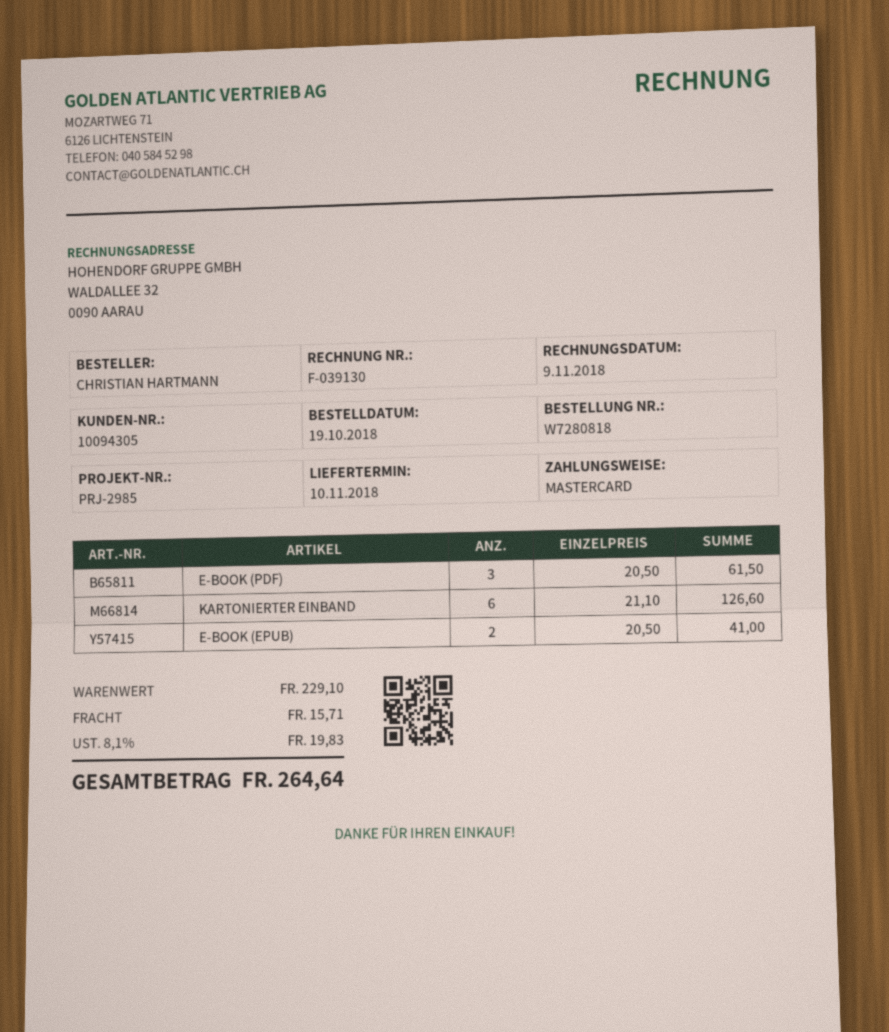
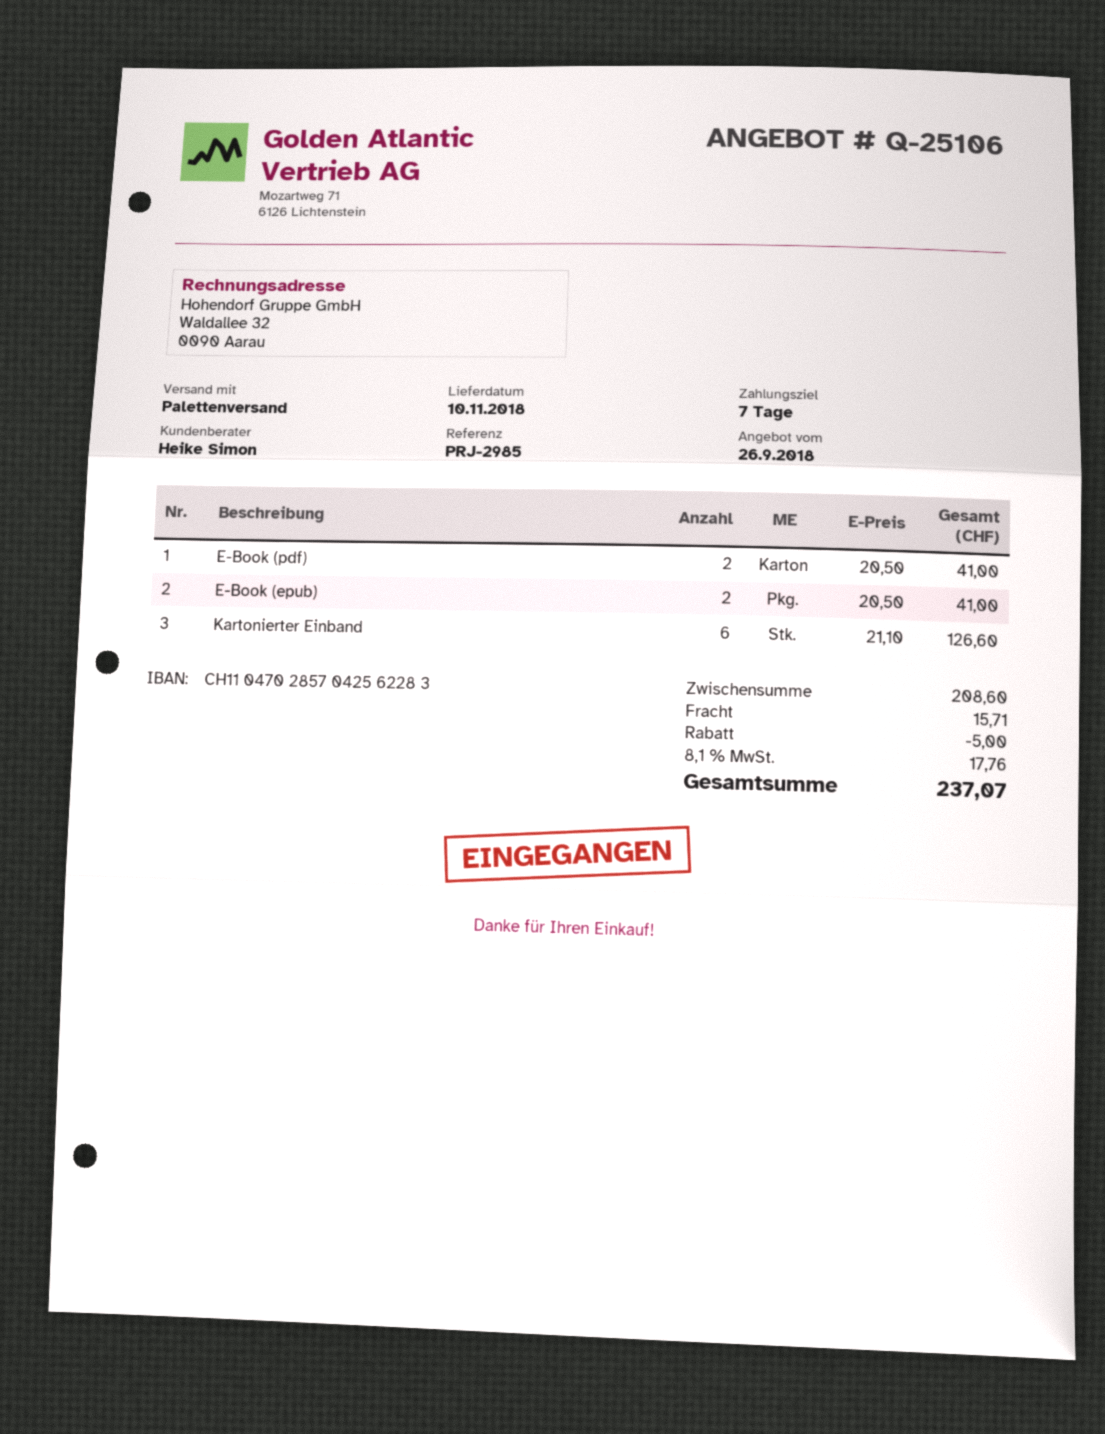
E-BOOK (PDF): 3 x 20.50 = 61.50 -> 2 x 20.50 = 41.00
subtotal: 229.10 -> 208.60
discount: none -> 5.00
tax: 8.1% = 19.83 -> 8.1% = 17.76
total: 264.64 -> 237.07

